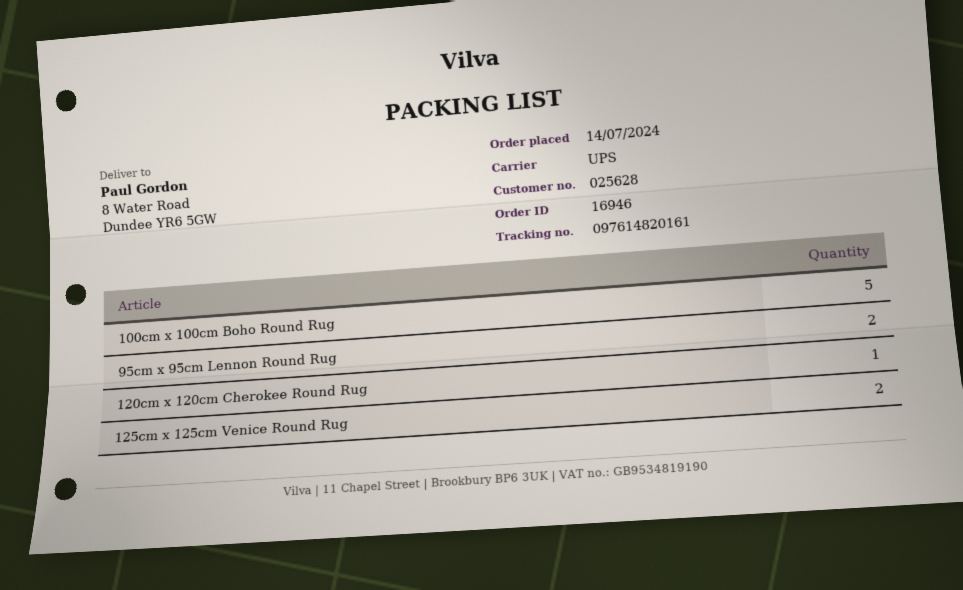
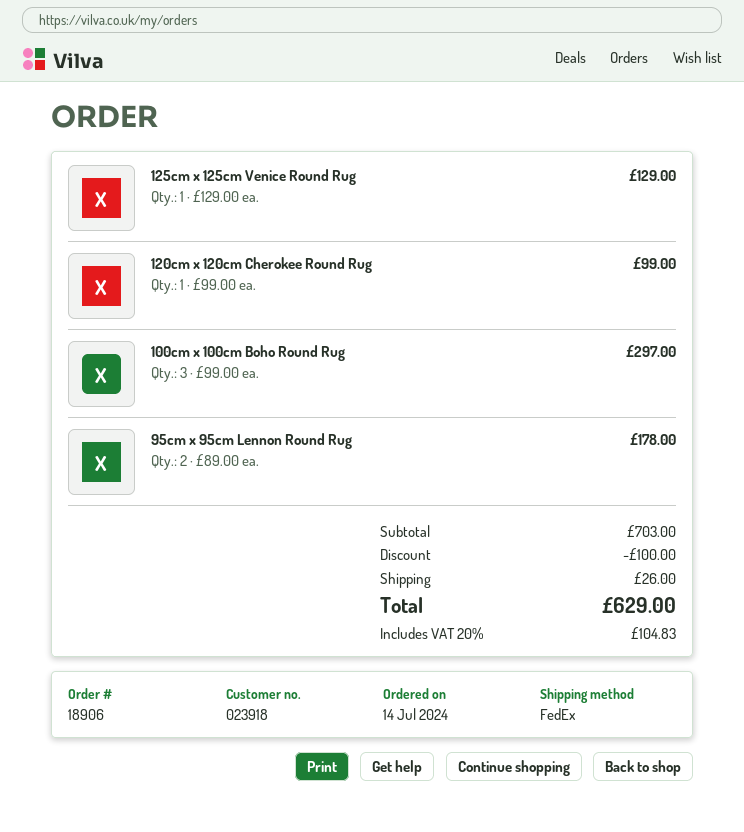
order number: 16946 -> 18906
customer number: 025628 -> 023918
shipping method: UPS -> FedEx
100cm x 100cm Boho Round Rug: 5 -> 3
125cm x 125cm Venice Round Rug: 2 -> 1

